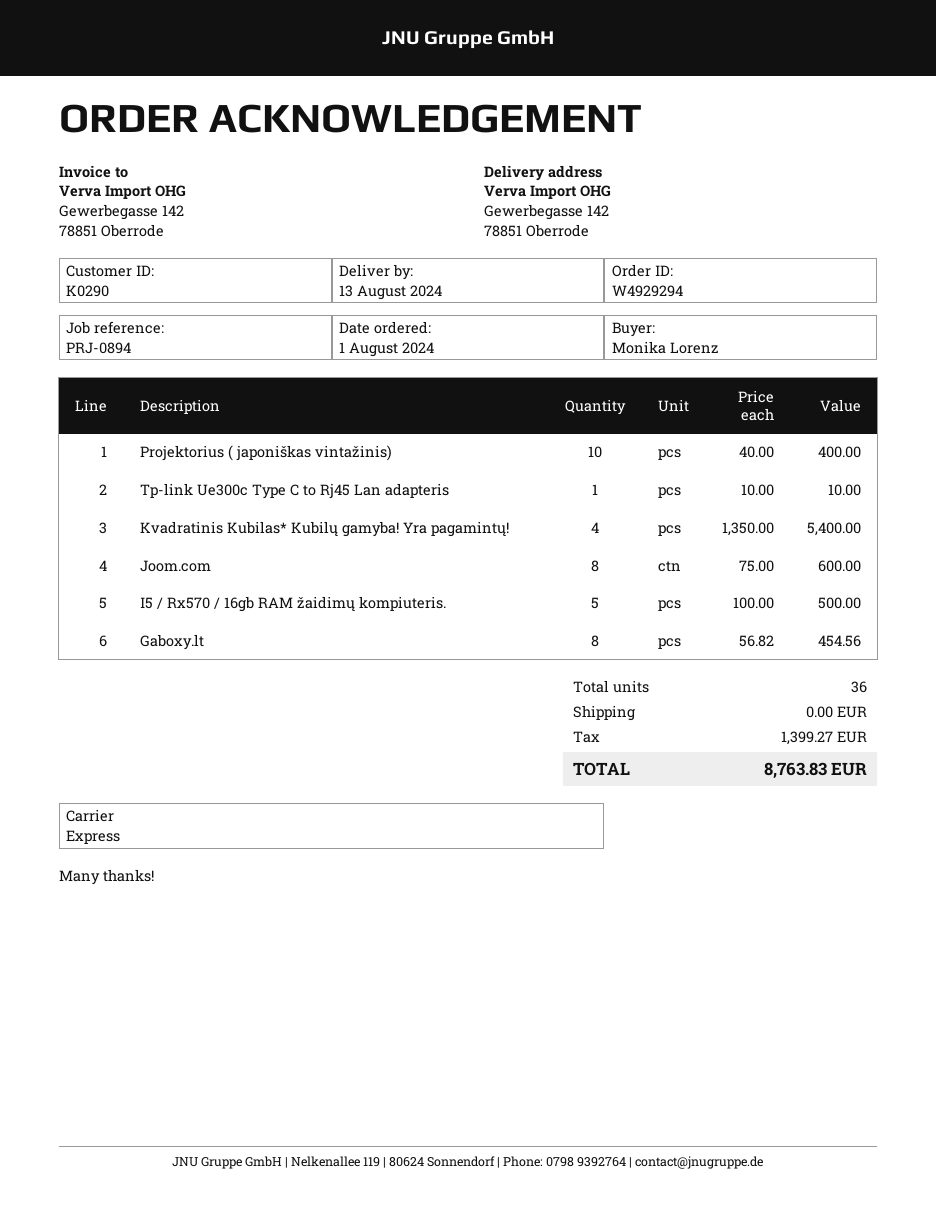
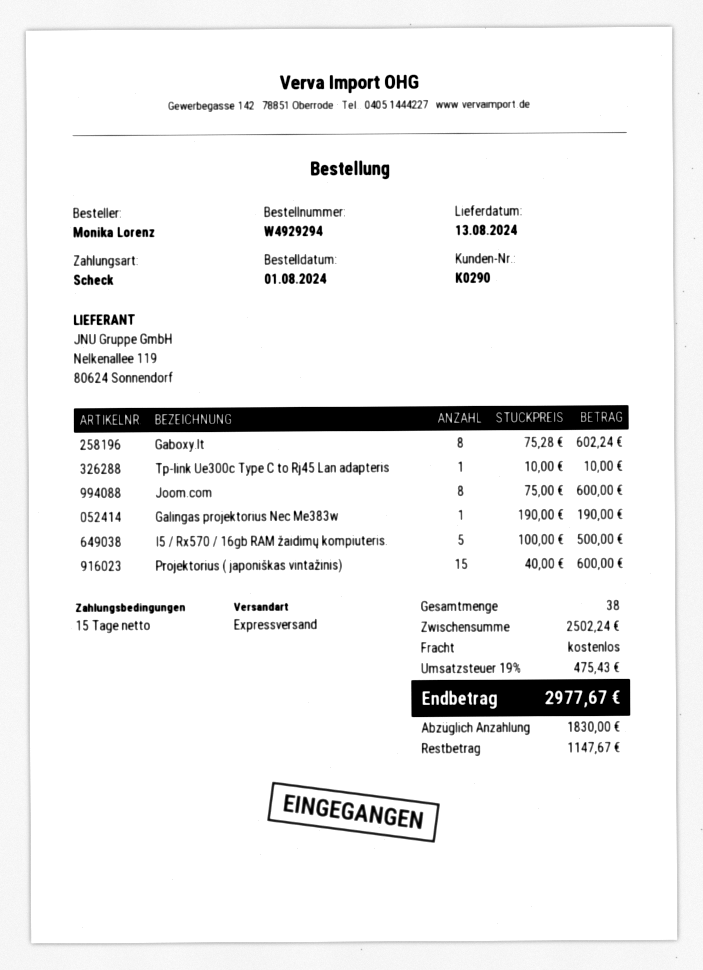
Projektorius ( japoniškas vintažinis): 10 x 40.00 = 400.00 -> 15 x 40.00 = 600.00
Kvadratinis Kubilas* Kubilų gamyba! Yra pagamintų!: 4 x 1350.00 = 5400.00 -> none
Gaboxy.lt: 8 x 56.82 = 454.56 -> 8 x 75.28 = 602.24
Galingas projektorius Nec Me383w: none -> 1 x 190.00 = 190.00
total quantity: 36 -> 38
tax: 1399.27 -> 475.43
total: 8763.83 -> 2977.67

